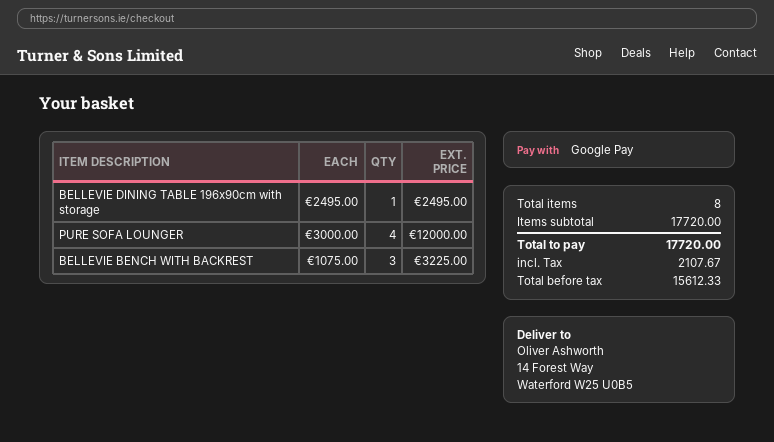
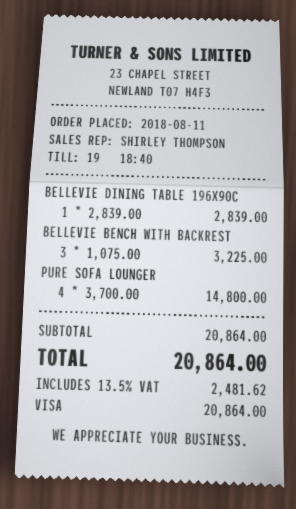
payment method: Google Pay -> Visa
BELLEVIE DINING TABLE 196x90cm with storage: 1 x 2495.00 = 2495.00 -> 1 x 2839.00 = 2839.00
PURE SOFA LOUNGER: 4 x 3000.00 = 12000.00 -> 4 x 3700.00 = 14800.00
subtotal: 17720.00 -> 20864.00
tax: 2107.67 -> 2481.62
total: 17720.00 -> 20864.00

